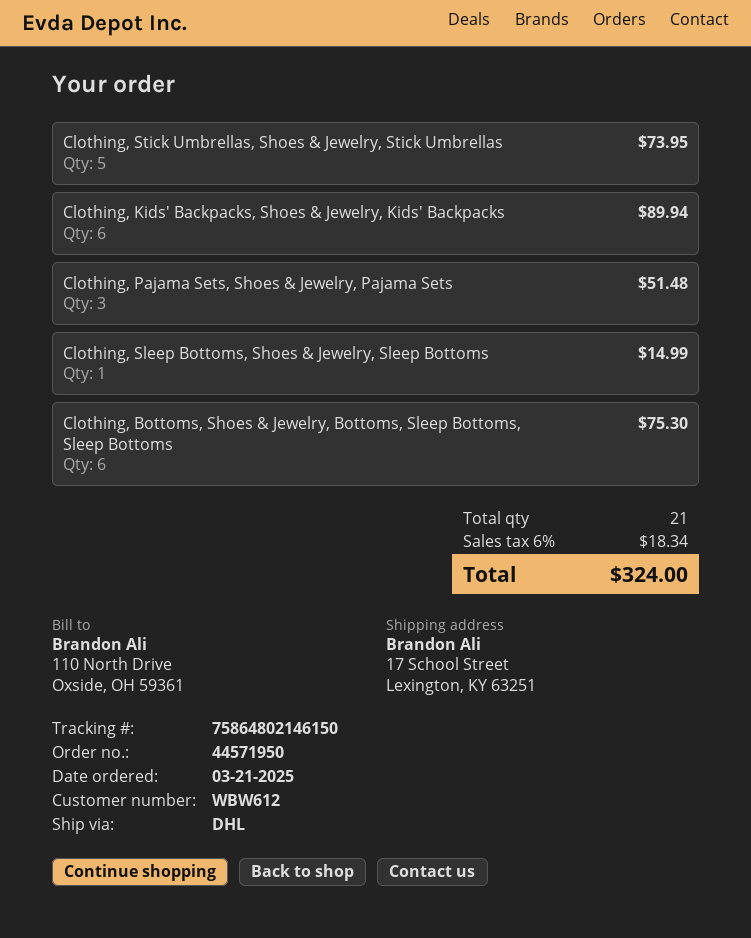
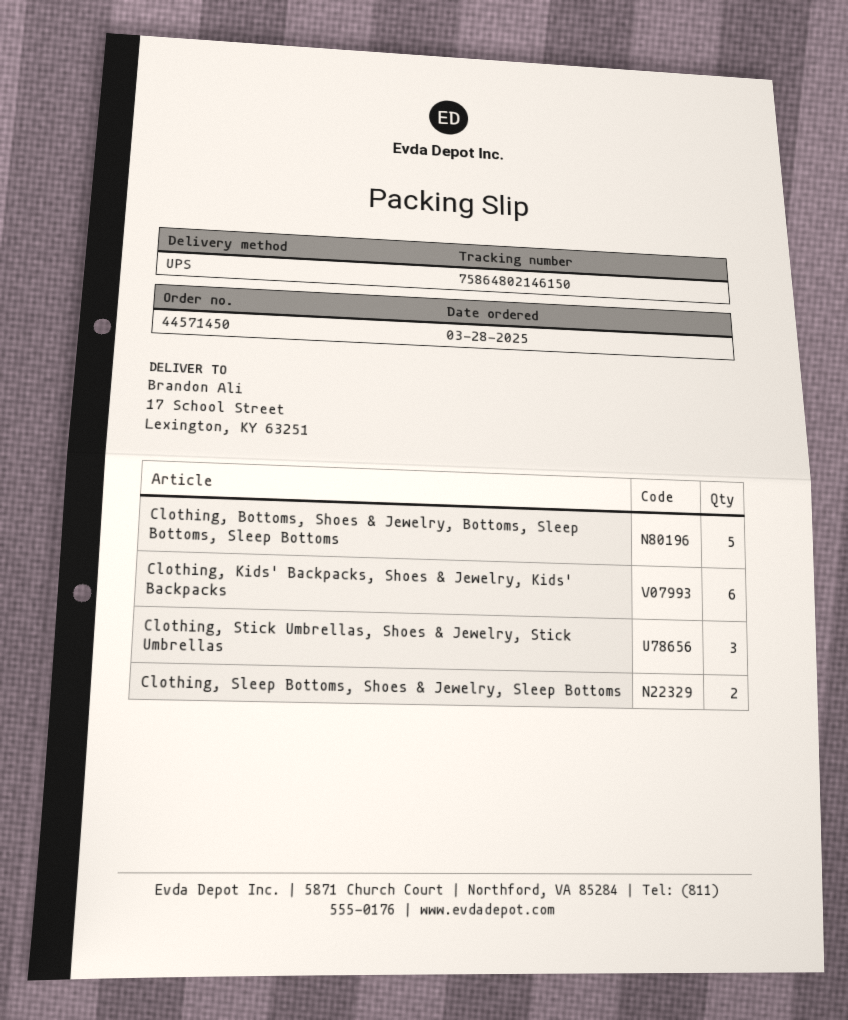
order number: 44571950 -> 44571450
order date: 2025-03-21 -> 2025-03-28
shipping method: DHL -> UPS
Clothing, Stick Umbrellas, Shoes & Jewelry, Stick Umbrellas: 5 -> 3
Clothing, Pajama Sets, Shoes & Jewelry, Pajama Sets: 3 -> none
Clothing, Sleep Bottoms, Shoes & Jewelry, Sleep Bottoms: 1 -> 2
Clothing, Bottoms, Shoes & Jewelry, Bottoms, Sleep Bottoms, Sleep Bottoms: 6 -> 5

